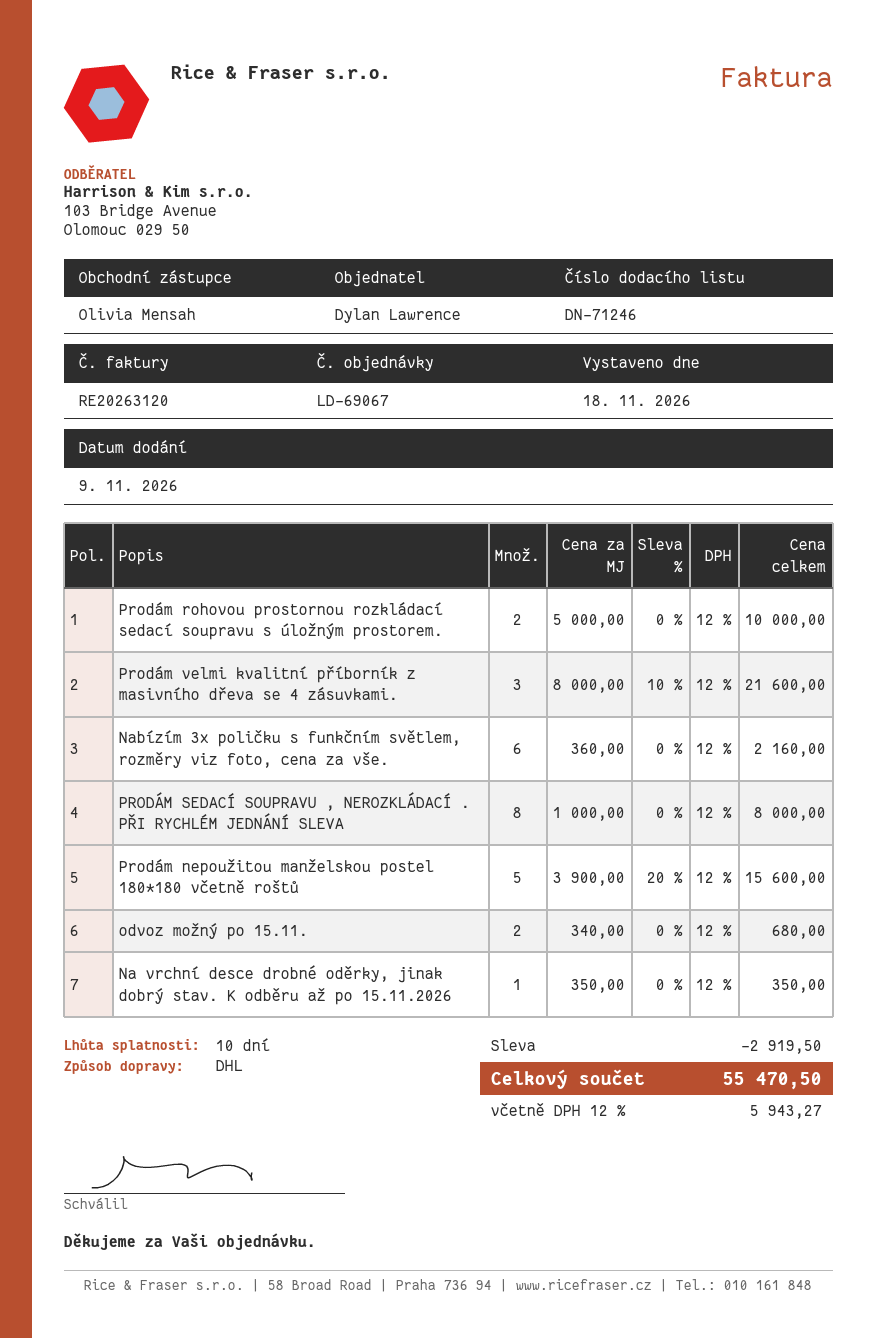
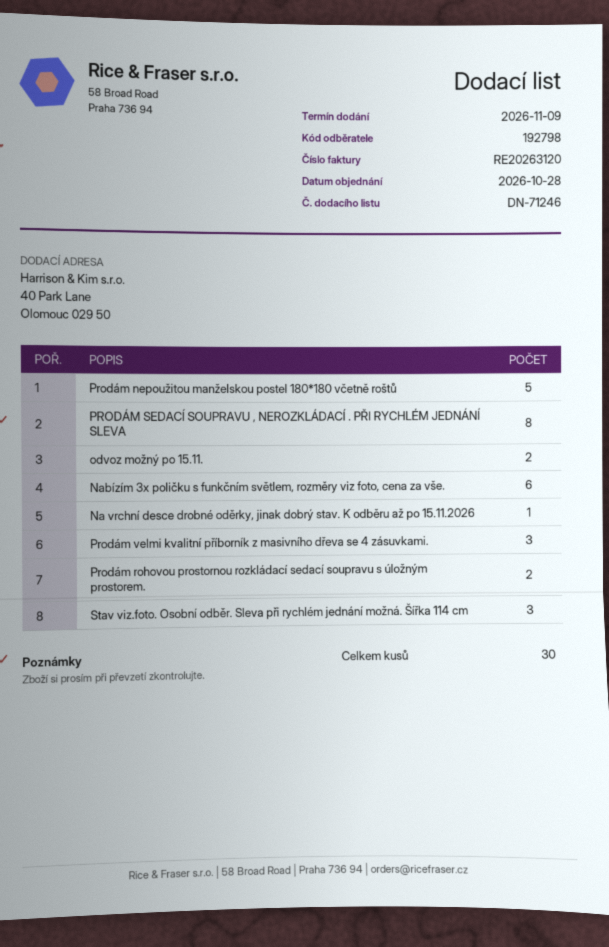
Stav viz.foto. Osobní odběr. Sleva při rychlém jednání možná. Šířka 114 cm: none -> 3

